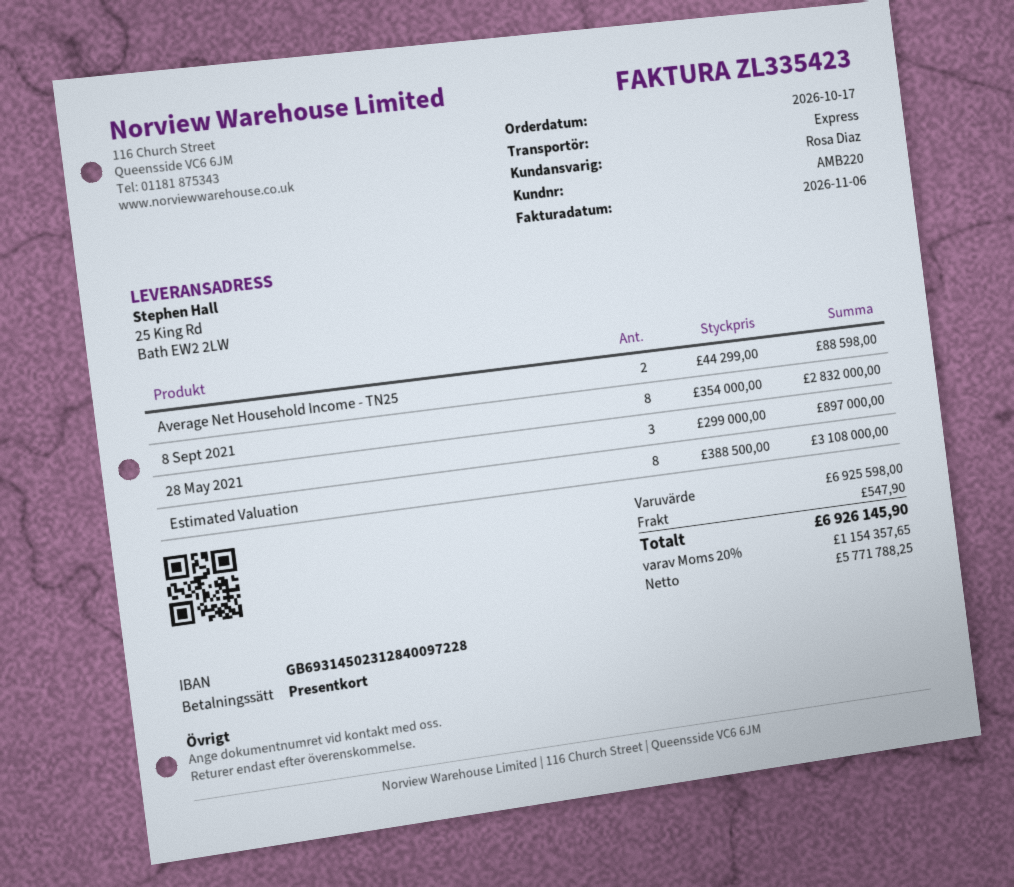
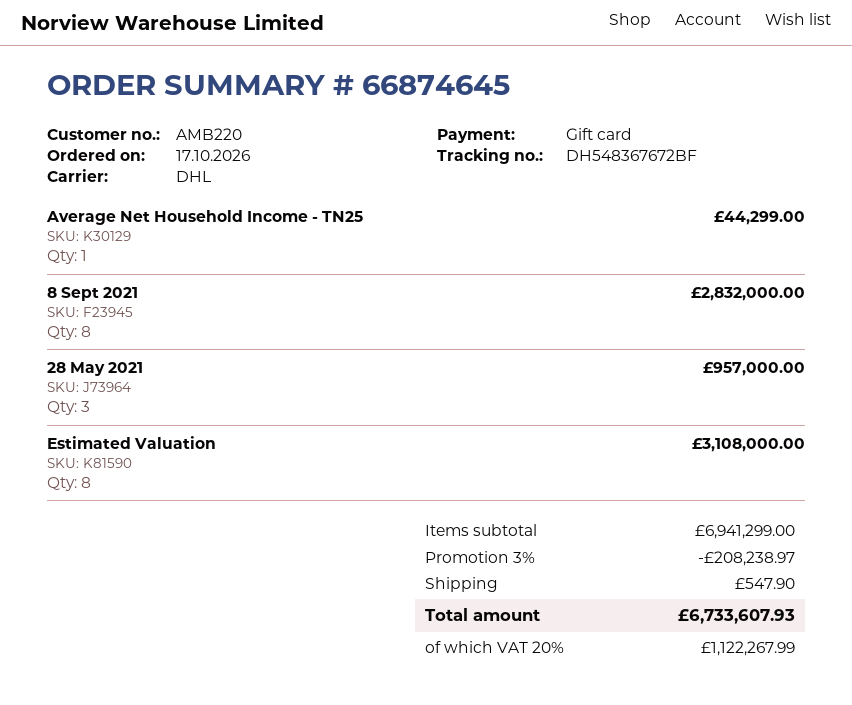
shipping method: express -> DHL
Average Net Household Income - TN25: 2 for 88598.00 -> 1 for 44299.00
28 May 2021: 3 for 897000.00 -> 3 for 957000.00
subtotal: 6925598.00 -> 6941299.00
discount: none -> 3% = 208238.97
tax: 20% = 1154357.65 -> 20% = 1122267.99
total: 6926145.90 -> 6733607.93

